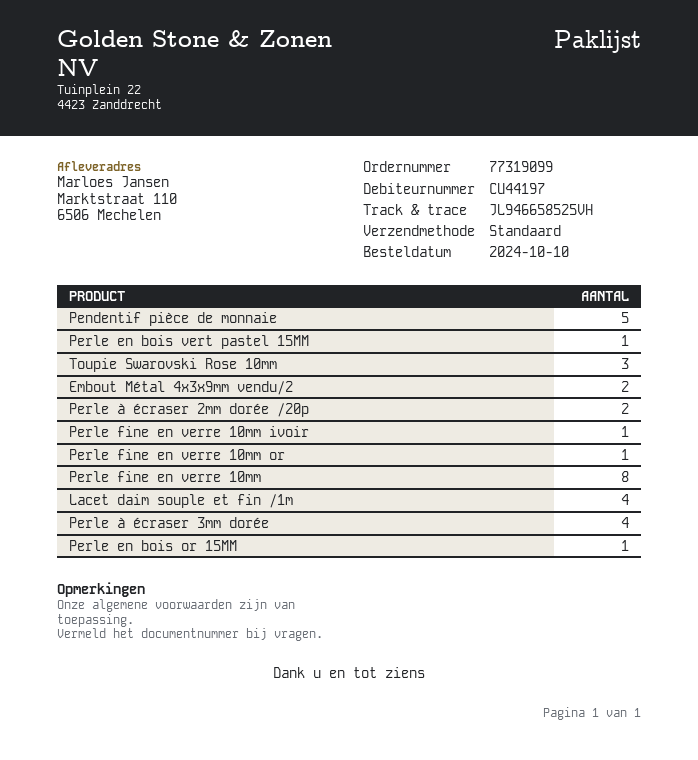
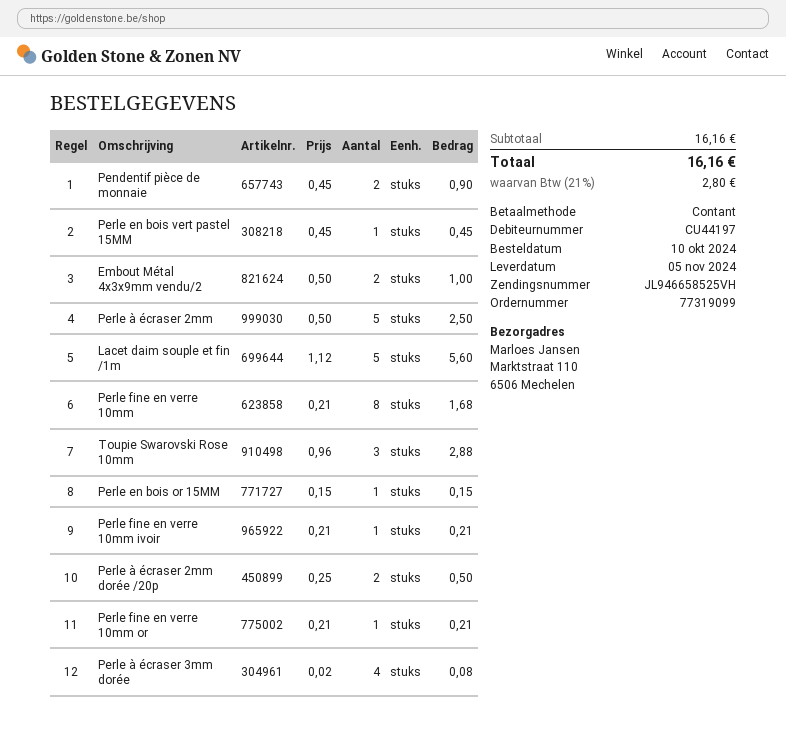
Pendentif pièce de monnaie: 5 -> 2
Lacet daim souple et fin /1m: 4 -> 5
Perle à écraser 2mm: none -> 5

